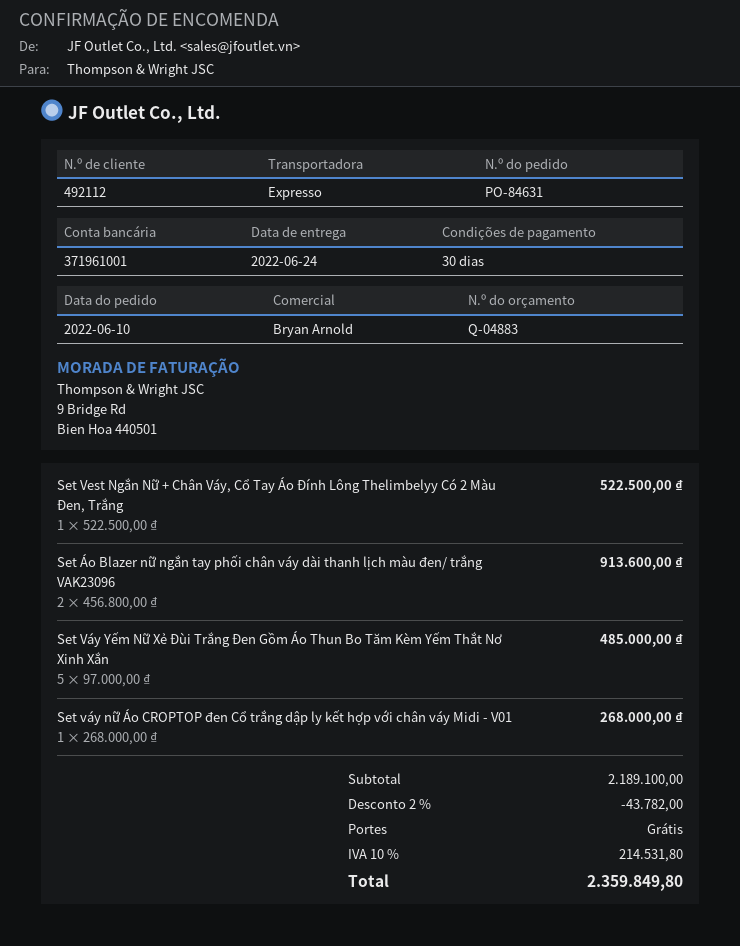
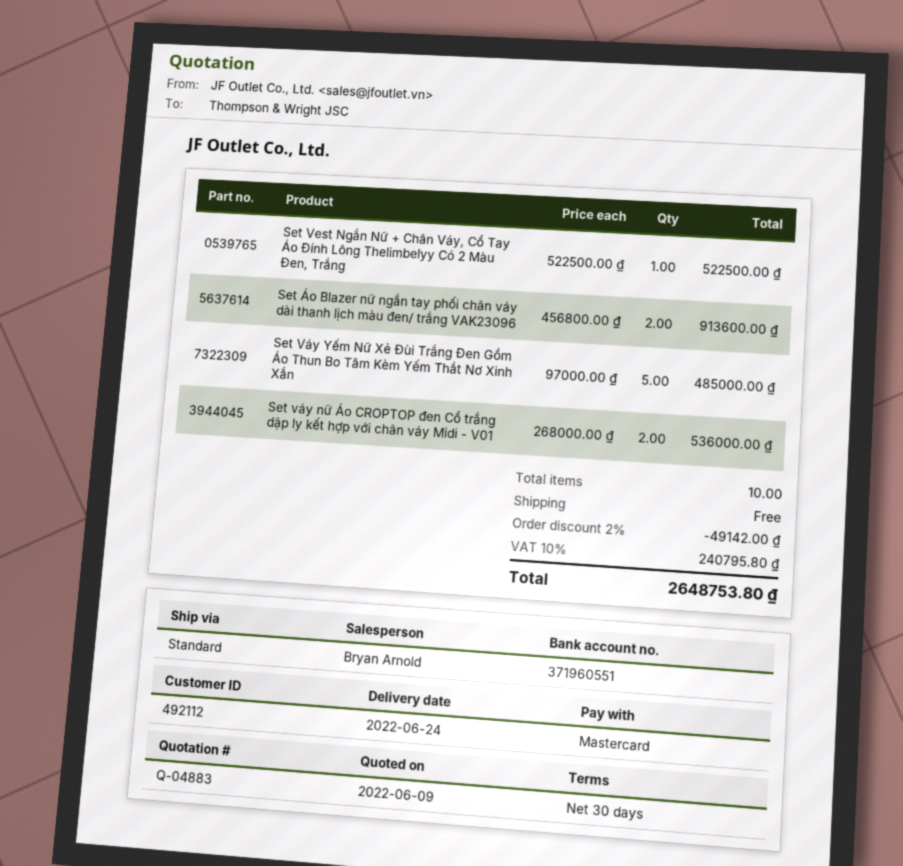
bank account: 371961001 -> 371960551
shipping method: express -> standard
Set váy nữ Áo CROPTOP đen Cổ trắng dập ly kết hợp với chân váy Midi - V01: 1 x 268000.00 = 268000.00 -> 2 x 268000.00 = 536000.00
discount: 2% = 43782.00 -> 2% = 49142.00
tax: 10% = 214531.80 -> 10% = 240795.80
total: 2359849.80 -> 2648753.80

